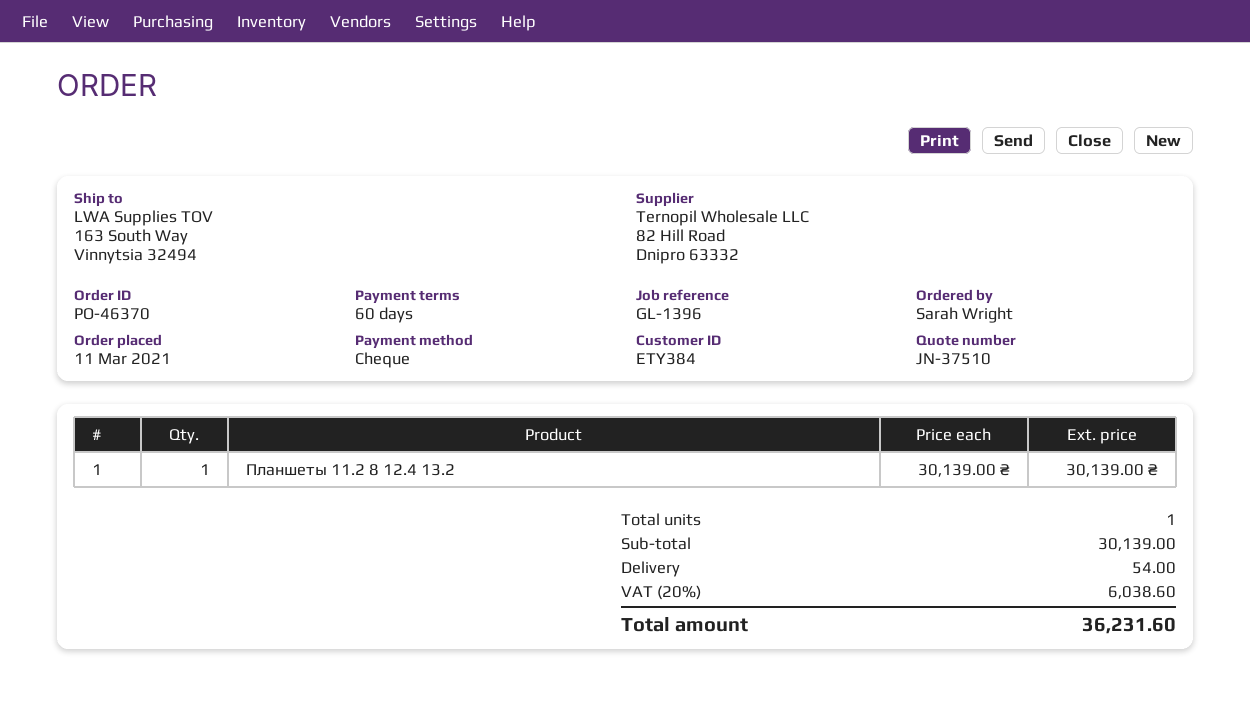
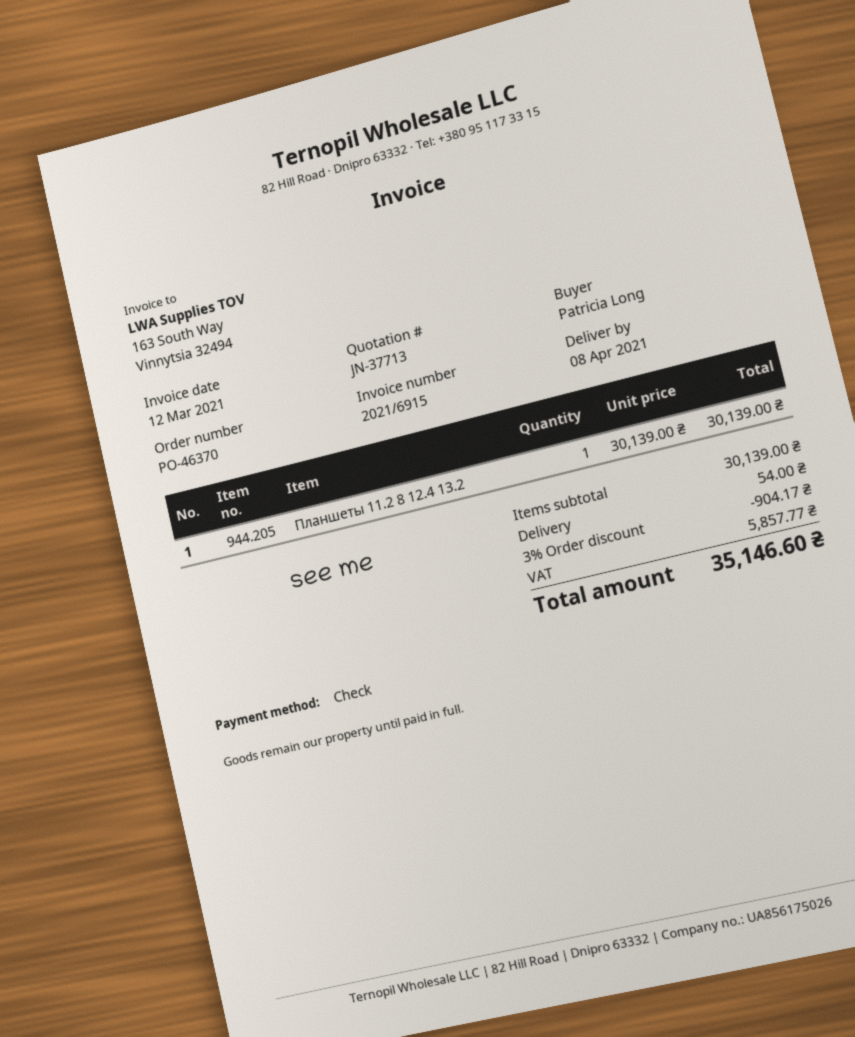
quote number: JN-37510 -> JN-37713
ordered by: Sarah Wright -> Patricia Long
discount: none -> 3% = 904.17
tax: 6038.60 -> 5857.77
total: 36231.60 -> 35146.60

